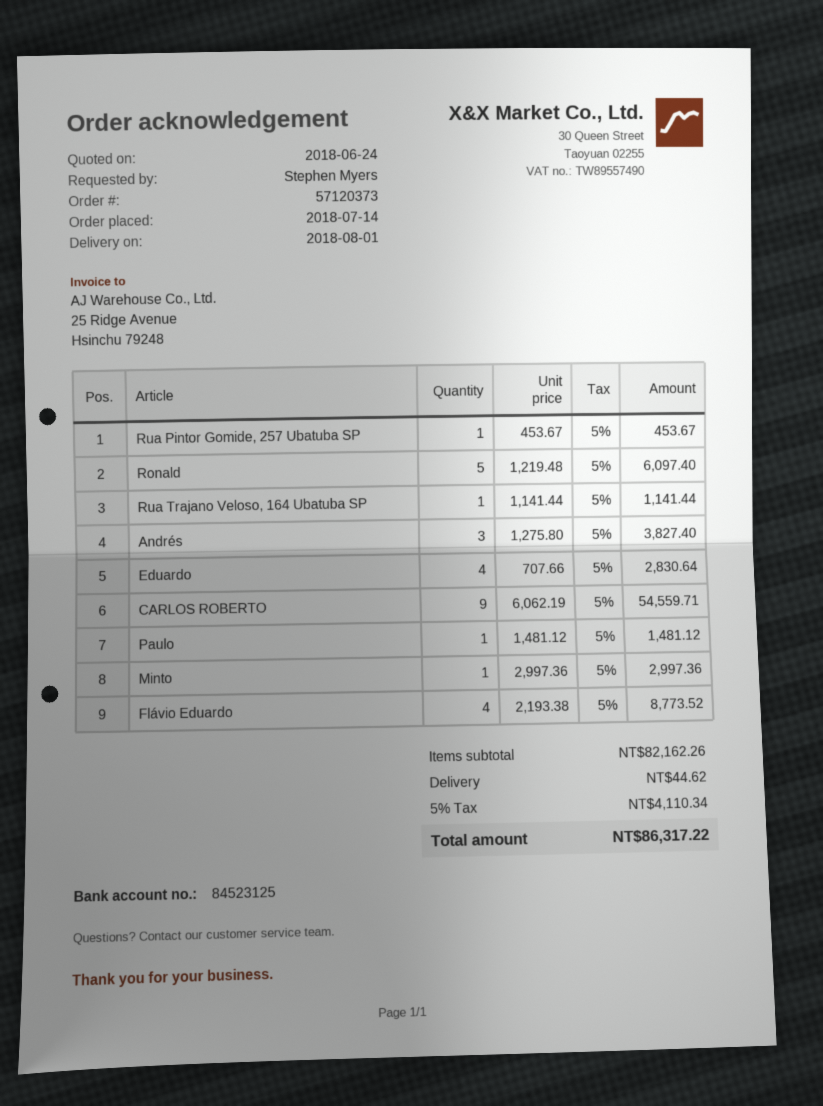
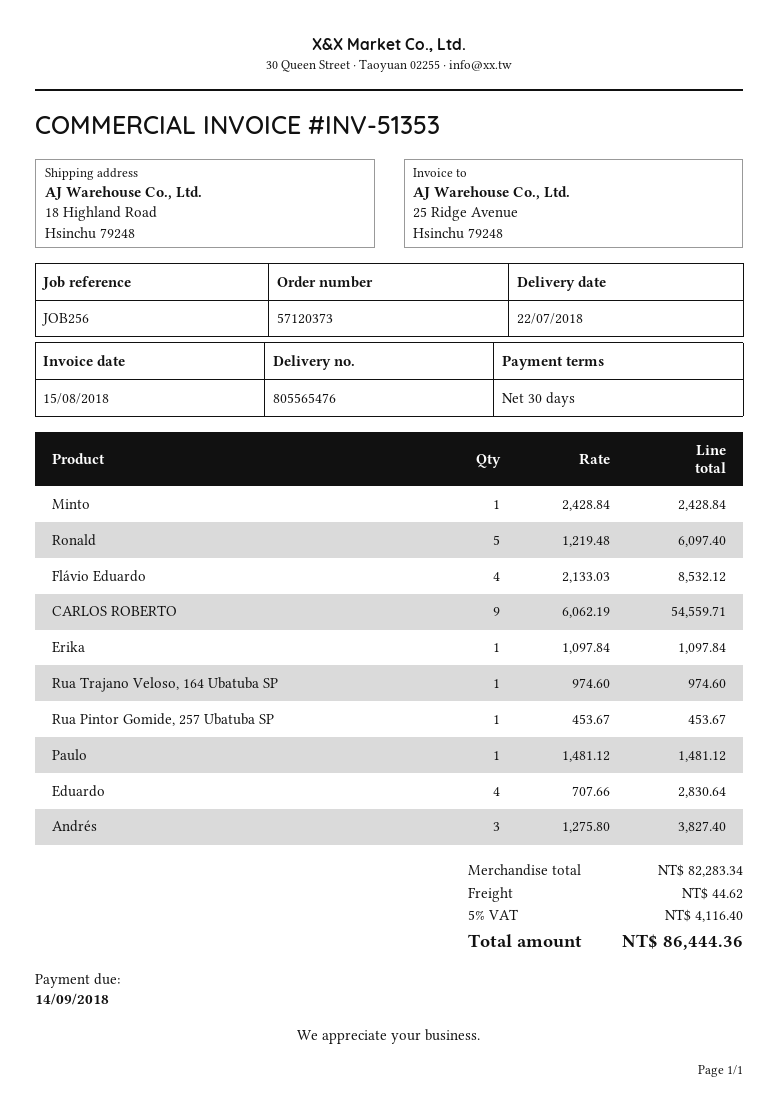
delivery date: 2018-08-01 -> 2018-07-22
Rua Trajano Veloso, 164 Ubatuba SP: 1 x 1141.44 = 1141.44 -> 1 x 974.60 = 974.60
Minto: 1 x 2997.36 = 2997.36 -> 1 x 2428.84 = 2428.84
Flávio Eduardo: 4 x 2193.38 = 8773.52 -> 4 x 2133.03 = 8532.12
Erika: none -> 1 x 1097.84 = 1097.84
subtotal: 82162.26 -> 82283.34
tax: 5% = 4110.34 -> 5% = 4116.40
total: 86317.22 -> 86444.36

